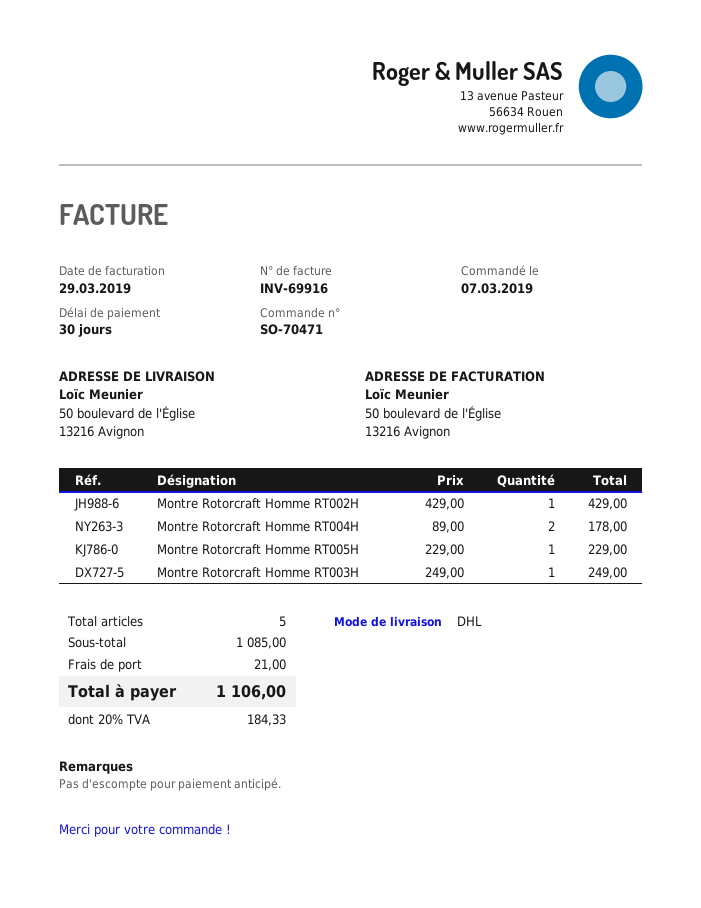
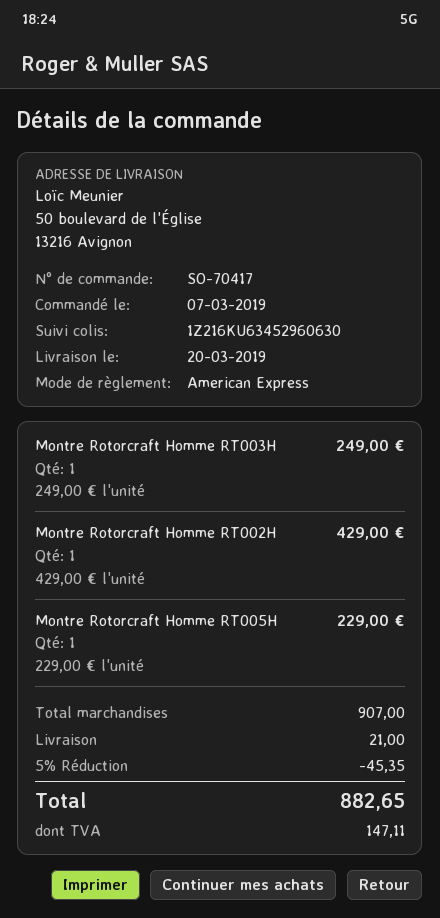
order number: SO-70471 -> SO-70417
Montre Rotorcraft Homme RT004H: 2 x 89.00 = 178.00 -> none
subtotal: 1085.00 -> 907.00
discount: none -> 5% = 45.35
tax: 184.33 -> 147.11
total: 1106.00 -> 882.65

